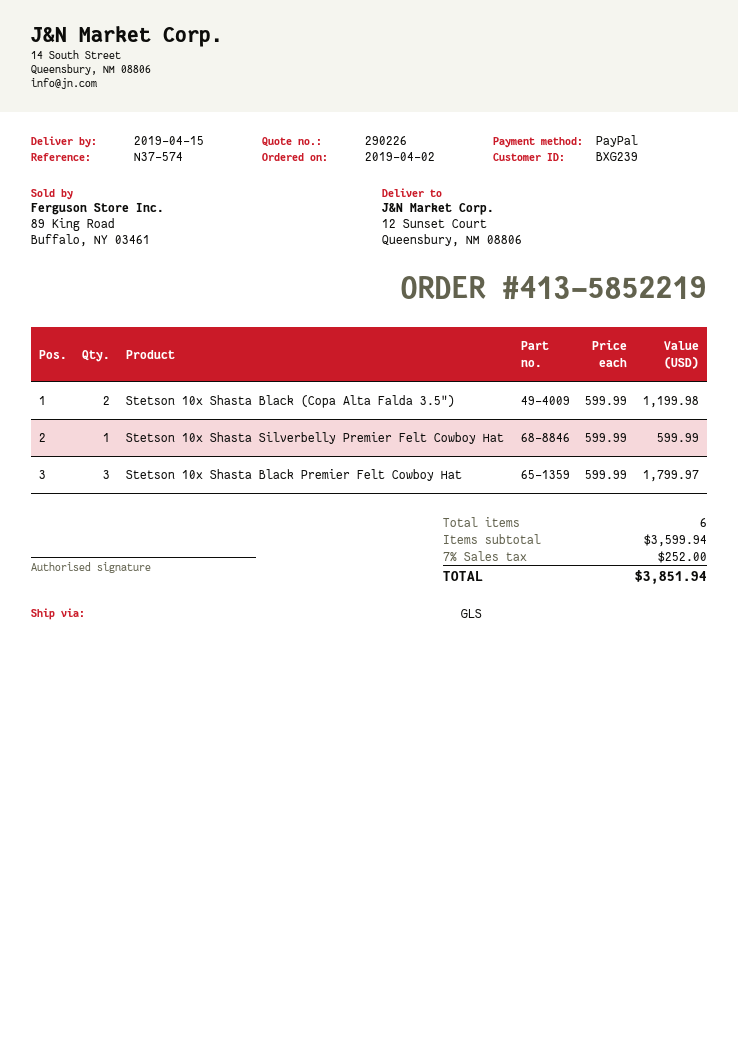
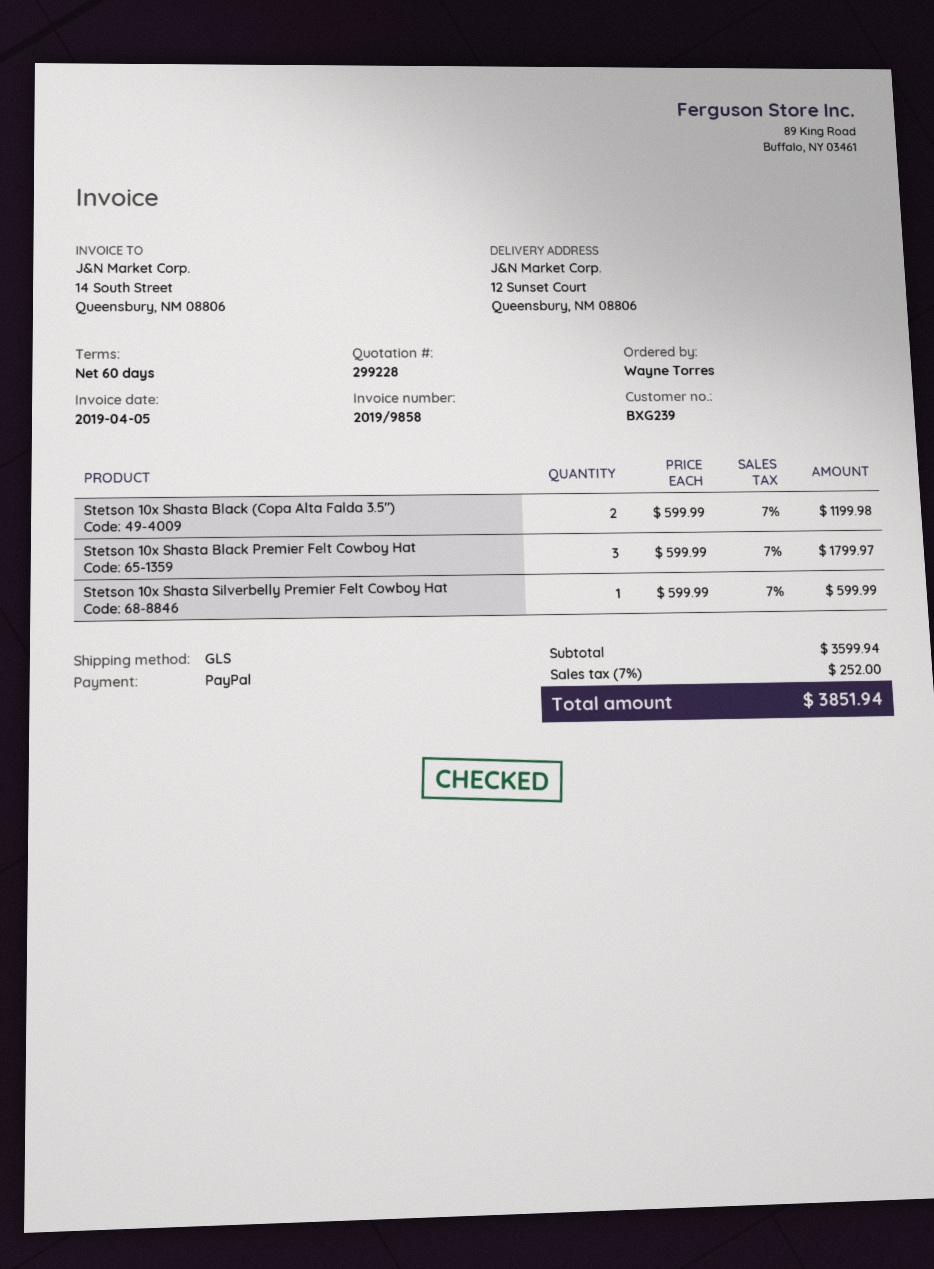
quote number: 290226 -> 299228

